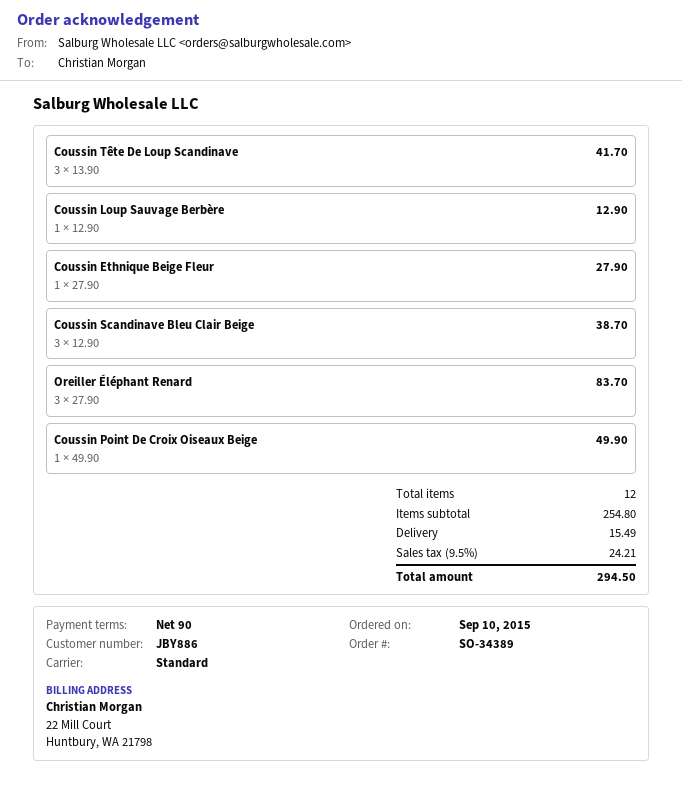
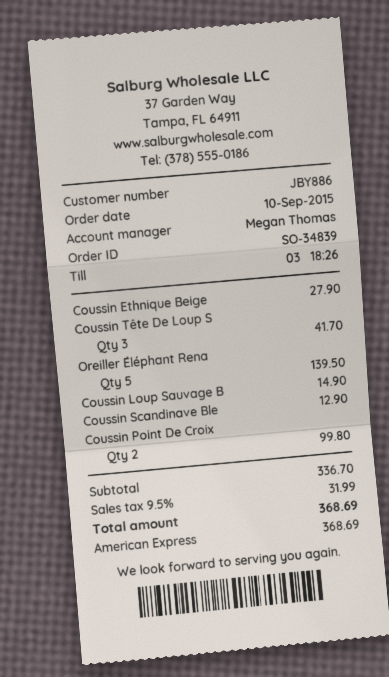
order number: SO-34389 -> SO-34839
Coussin Loup Sauvage Berbère: 1 for 12.90 -> 1 for 14.90
Coussin Scandinave Bleu Clair Beige: 3 for 38.70 -> 1 for 12.90
Oreiller Éléphant Renard: 3 for 83.70 -> 5 for 139.50
Coussin Point De Croix Oiseaux Beige: 1 for 49.90 -> 2 for 99.80
subtotal: 254.80 -> 336.70
shipping: 15.49 -> none
tax: 9.5% = 24.21 -> 9.5% = 31.99
total: 294.50 -> 368.69

